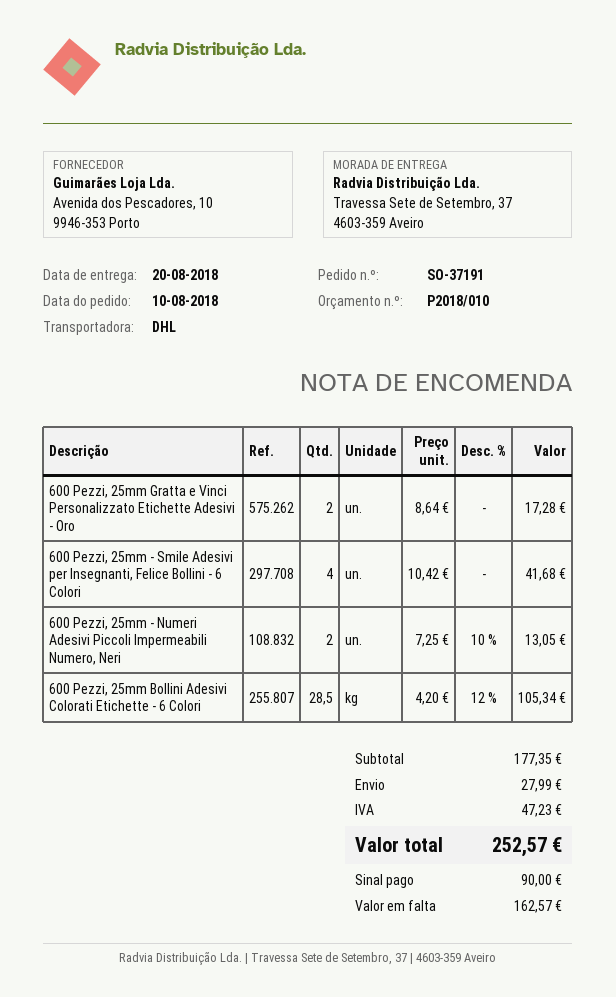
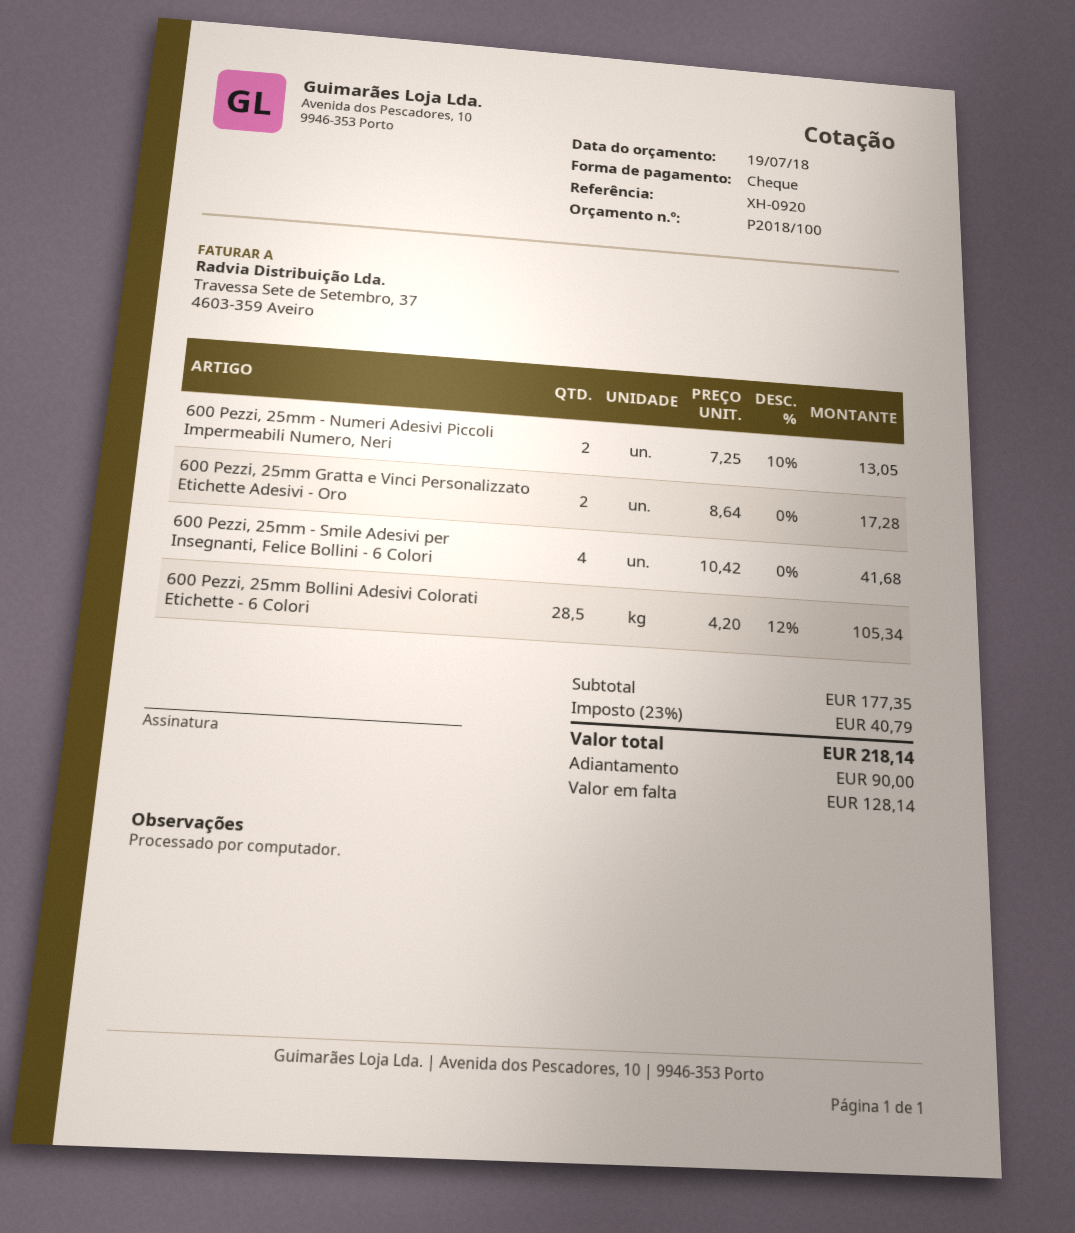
quote number: P2018/010 -> P2018/100
shipping: 27.99 -> none
tax: 47.23 -> 40.79
total: 252.57 -> 218.14
balance: 162.57 -> 128.14

